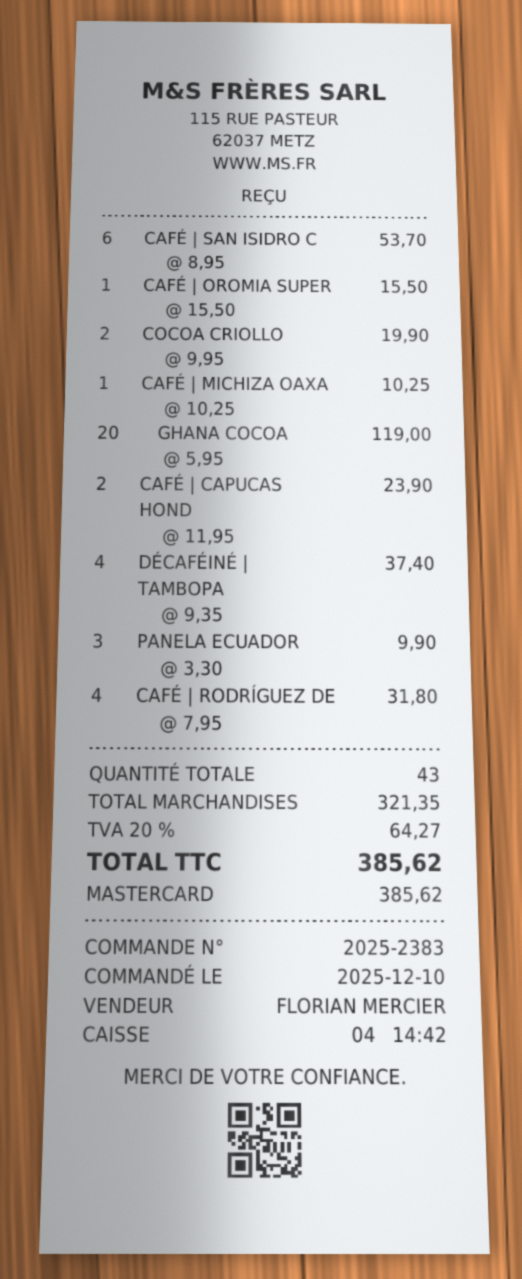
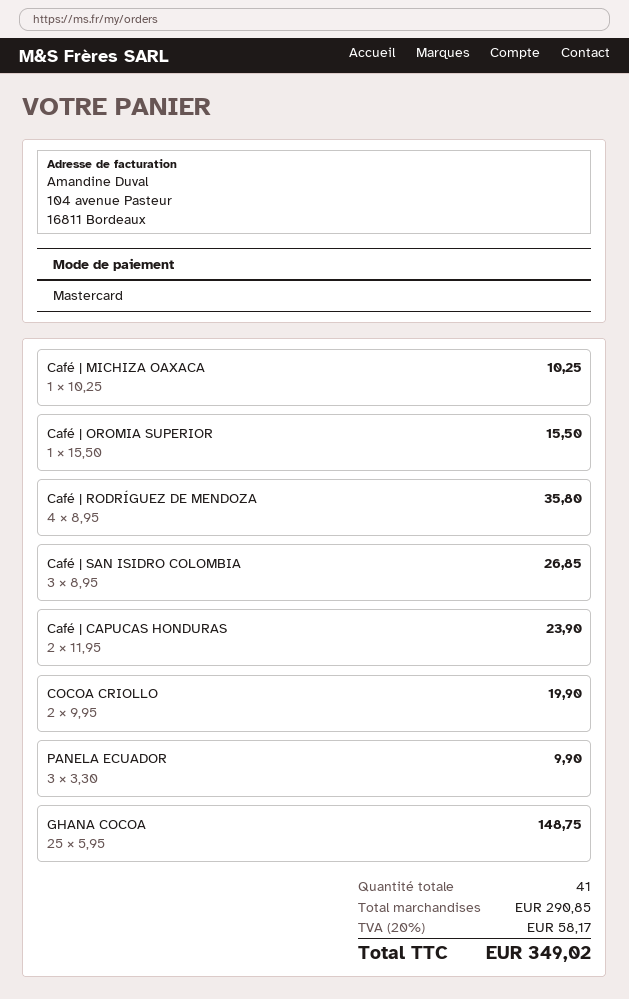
CAFÉ | SAN ISIDRO C: 6 x 8.95 = 53.70 -> 3 x 8.95 = 26.85
GHANA COCOA: 20 x 5.95 = 119.00 -> 25 x 5.95 = 148.75
DÉCAFÉINÉ | TAMBOPA: 4 x 9.35 = 37.40 -> none
CAFÉ | RODRÍGUEZ DE: 4 x 7.95 = 31.80 -> 4 x 8.95 = 35.80
total quantity: 43 -> 41
subtotal: 321.35 -> 290.85
tax: 20% = 64.27 -> 20% = 58.17
total: 385.62 -> 349.02

